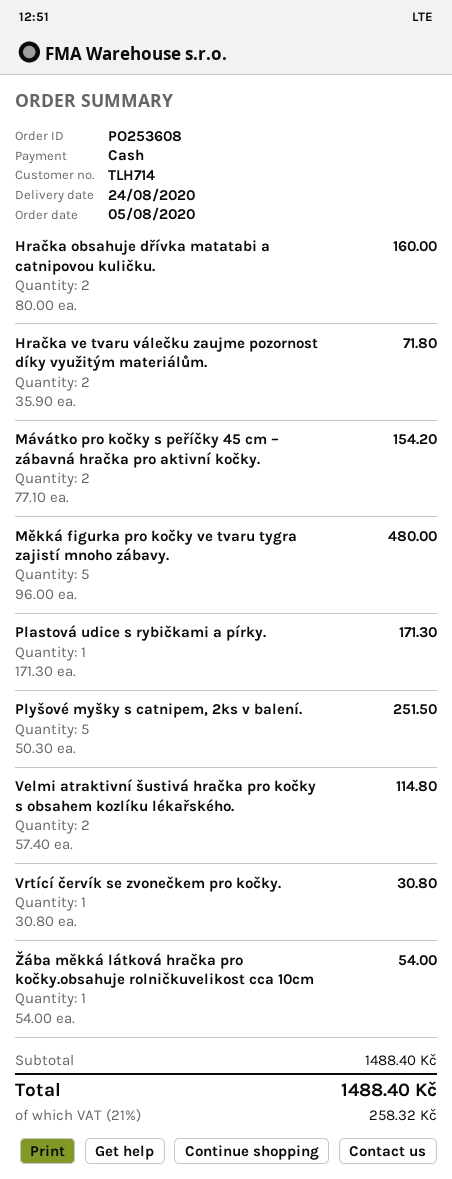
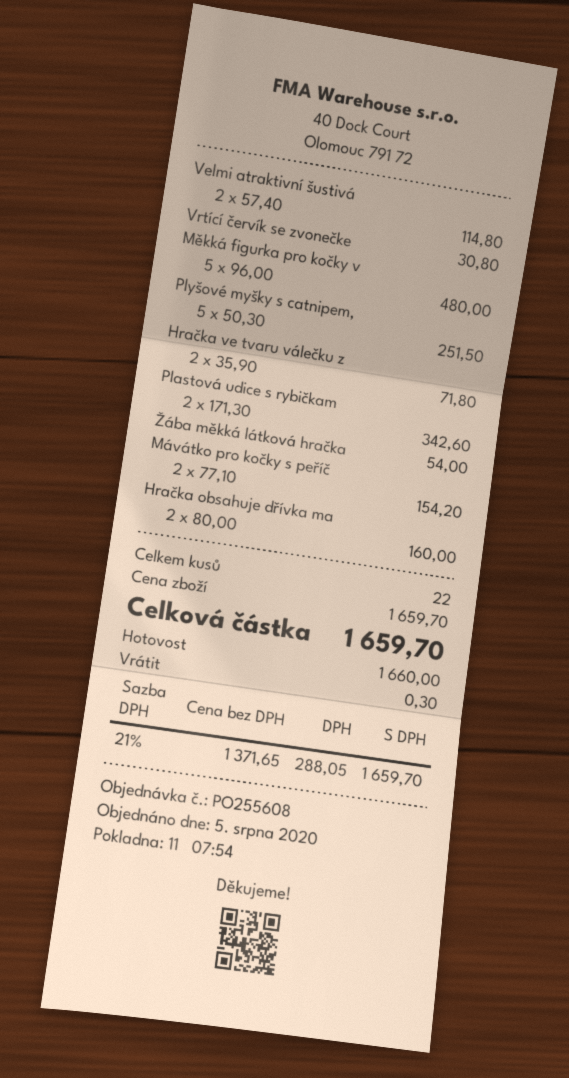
order number: PO253608 -> PO255608
Plastová udice s rybičkami a pírky.: 1 x 171.30 = 171.30 -> 2 x 171.30 = 342.60
subtotal: 1488.40 -> 1659.70
tax: 21% = 258.32 -> 21% = 288.05
total: 1488.40 -> 1659.70

